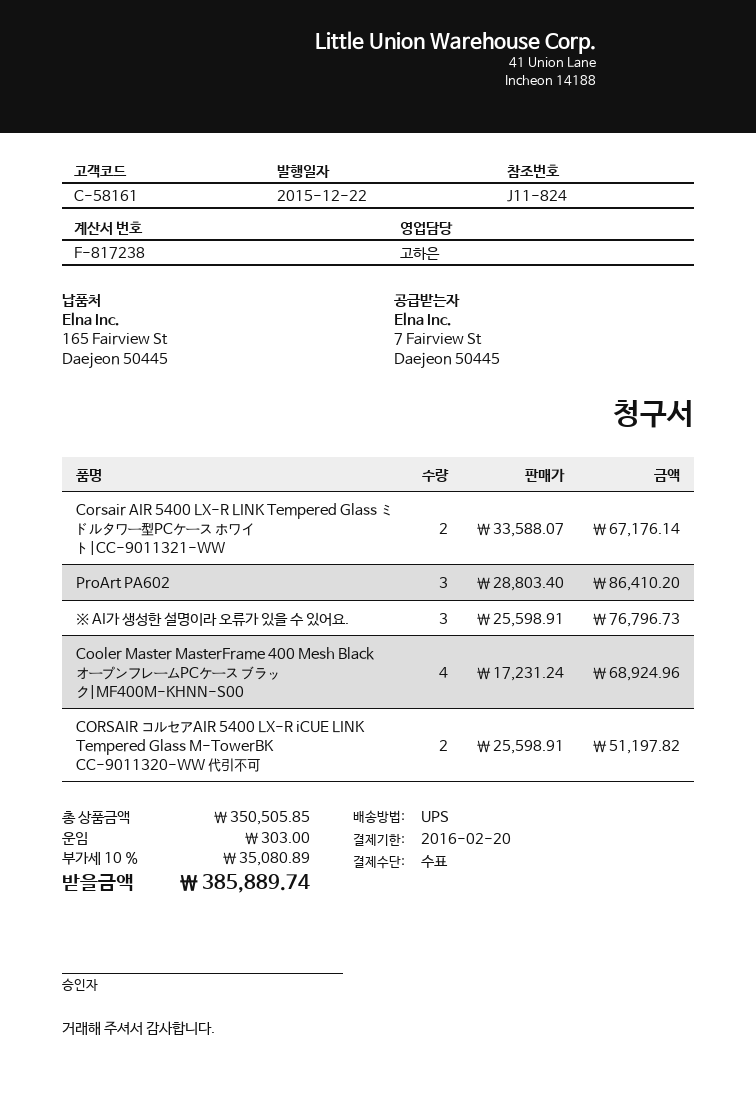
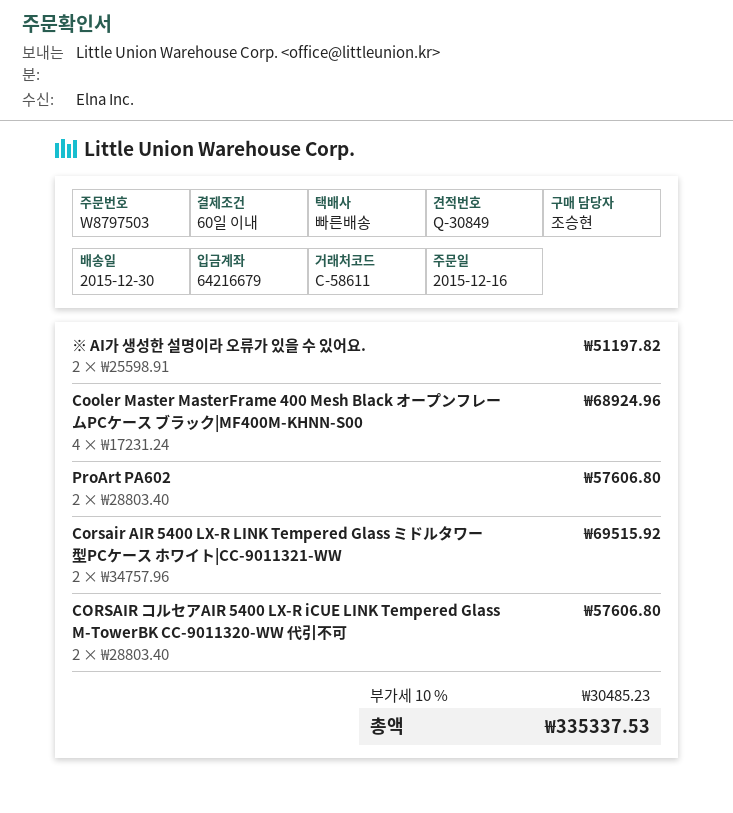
customer number: C-58161 -> C-58611
shipping method: UPS -> express
Corsair AIR 5400 LX-R LINK Tempered Glass ミドルタワー型PCケース ホワイト|CC-9011321-WW: 2 x 33588.07 = 67176.14 -> 2 x 34757.96 = 69515.92
ProArt PA602: 3 x 28803.40 = 86410.20 -> 2 x 28803.40 = 57606.80
※ AI가 생성한 설명이라 오류가 있을 수 있어요.: 3 x 25598.91 = 76796.73 -> 2 x 25598.91 = 51197.82
CORSAIR コルセアAIR 5400 LX-R iCUE LINK Tempered Glass M-TowerBK CC-9011320-WW 代引不可: 2 x 25598.91 = 51197.82 -> 2 x 28803.40 = 57606.80
shipping: 303.00 -> none
tax: 10% = 35080.89 -> 10% = 30485.23
total: 385889.74 -> 335337.53

